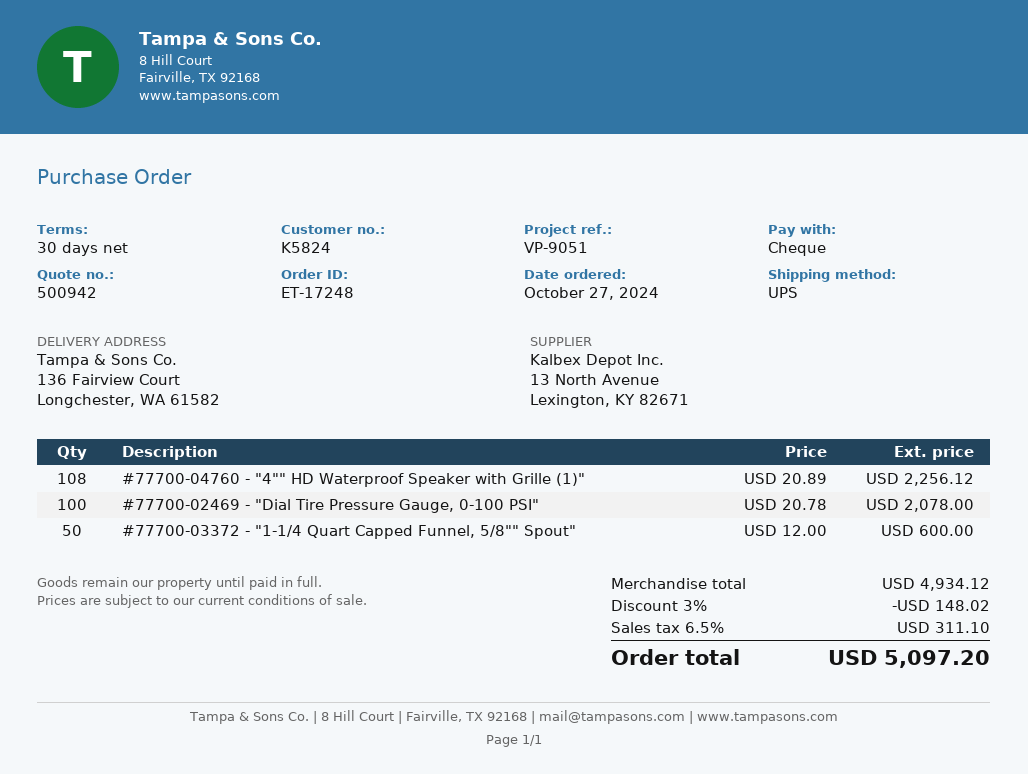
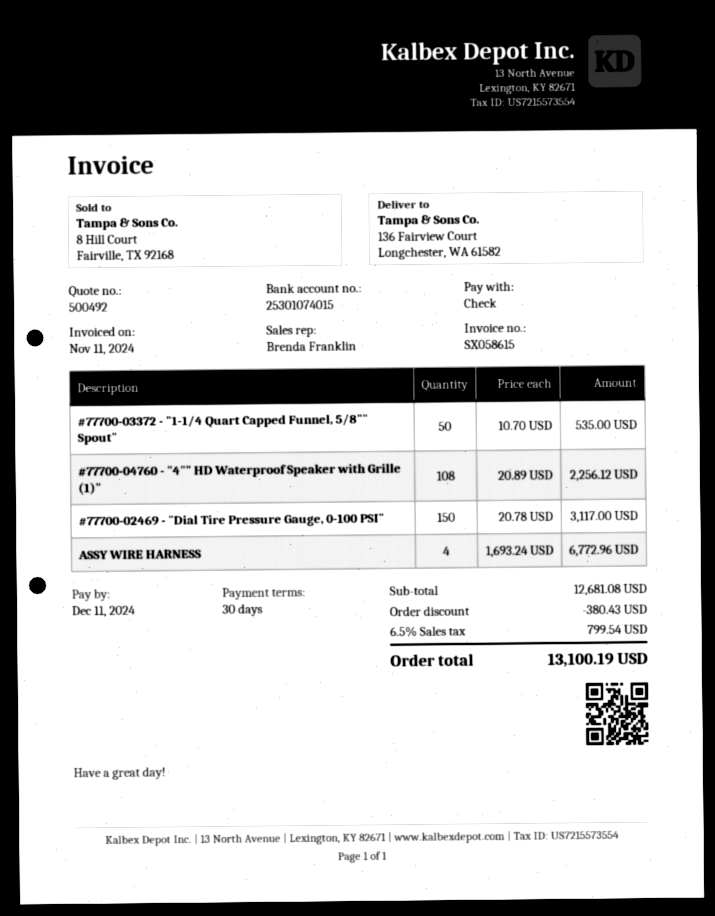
quote number: 500942 -> 500492
#77700-02469 - "Dial Tire Pressure Gauge, 0-100 PSI": 100 x 20.78 = 2078.00 -> 150 x 20.78 = 3117.00
#77700-03372 - "1-1/4 Quart Capped Funnel, 5/8"" Spout": 50 x 12.00 = 600.00 -> 50 x 10.70 = 535.00
ASSY WIRE HARNESS: none -> 4 x 1693.24 = 6772.96
subtotal: 4934.12 -> 12681.08
discount: 148.02 -> 380.43
tax: 6.5% = 311.10 -> 6.5% = 799.54
total: 5097.20 -> 13100.19

